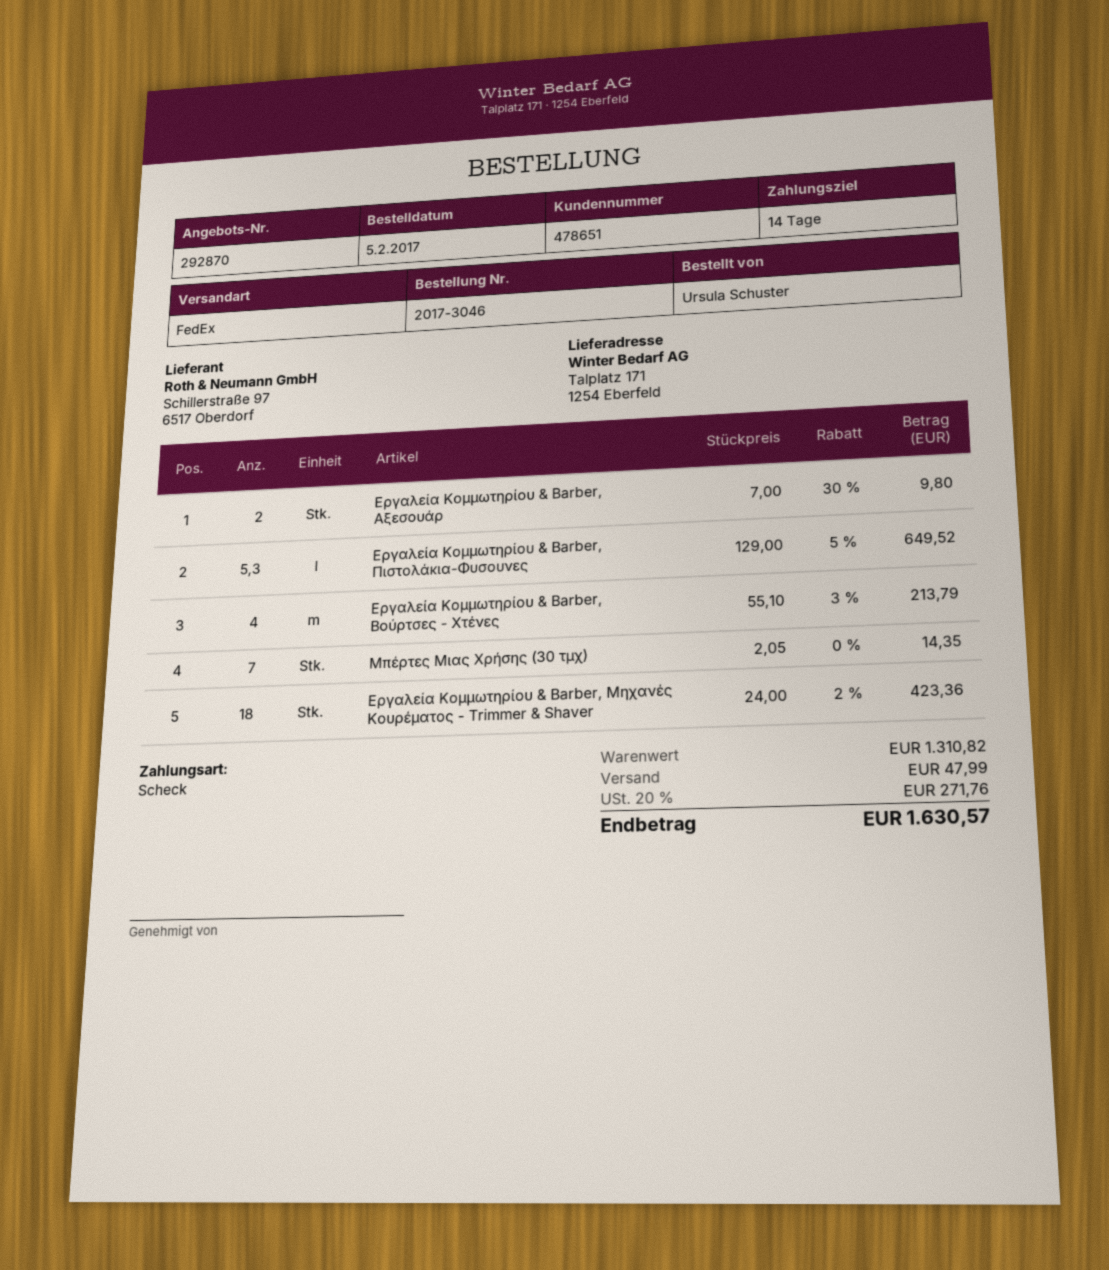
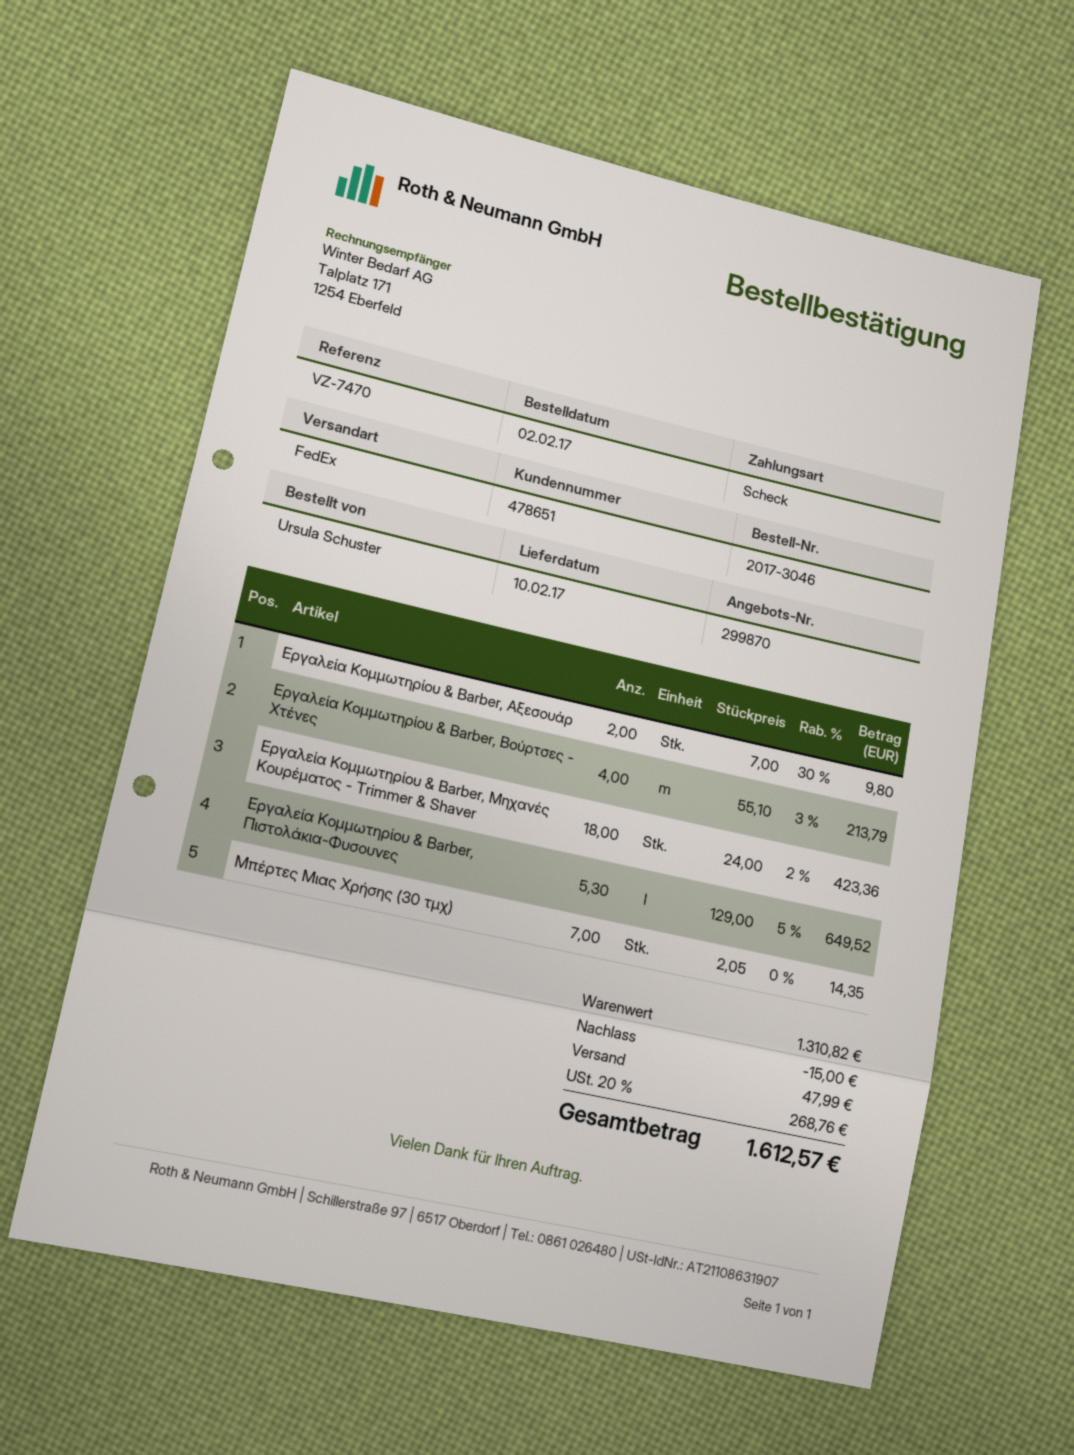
quote number: 292870 -> 299870
order date: 2017-02-05 -> 2017-02-02
discount: none -> 15.00
tax: 20% = 271.76 -> 20% = 268.76
total: 1630.57 -> 1612.57

